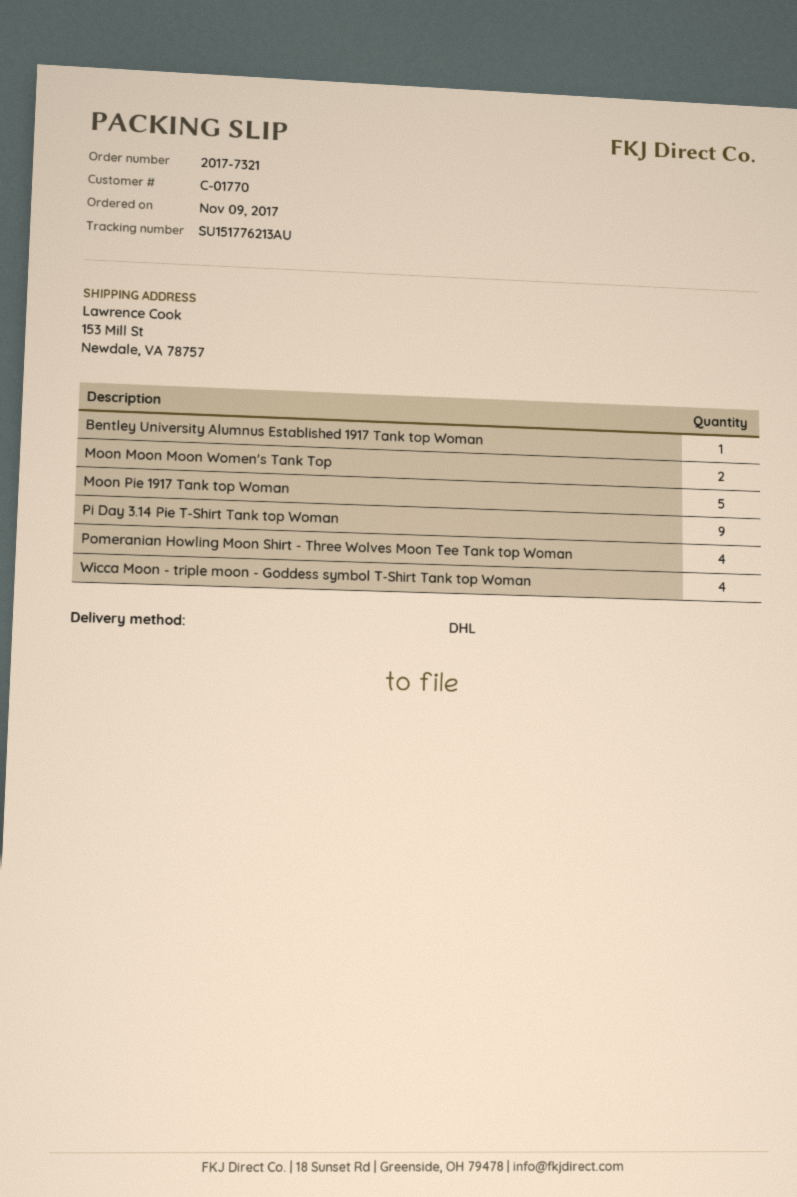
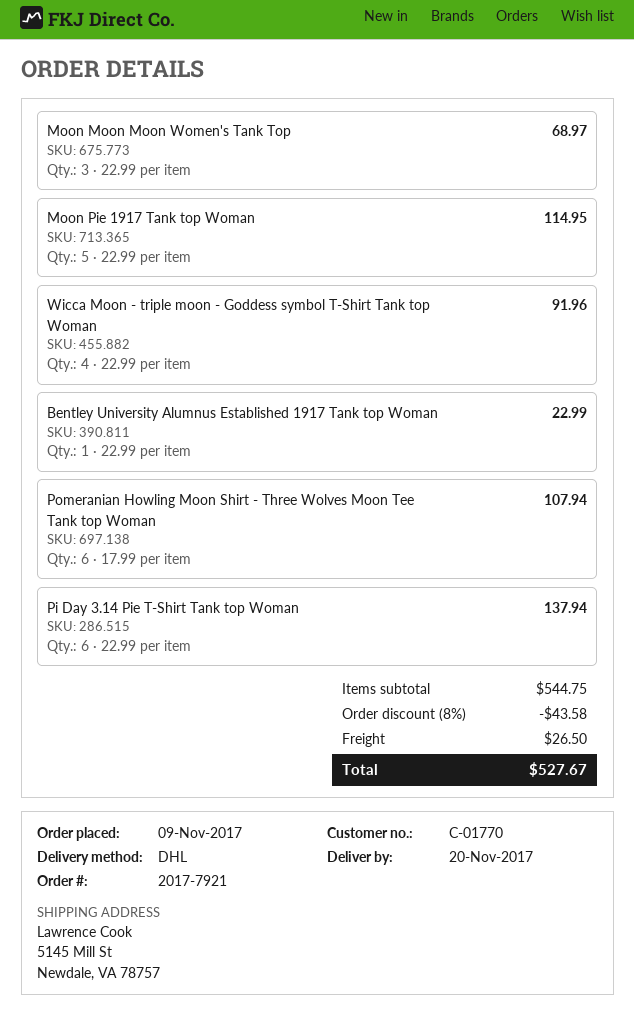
order number: 2017-7321 -> 2017-7921
ship to: 153 Mill St, Newdale, VA 78757 -> 5145 Mill St, Newdale, VA 78757
Moon Moon Moon Women's Tank Top: 2 -> 3
Pi Day 3.14 Pie T-Shirt Tank top Woman: 9 -> 6
Pomeranian Howling Moon Shirt - Three Wolves Moon Tee Tank top Woman: 4 -> 6

